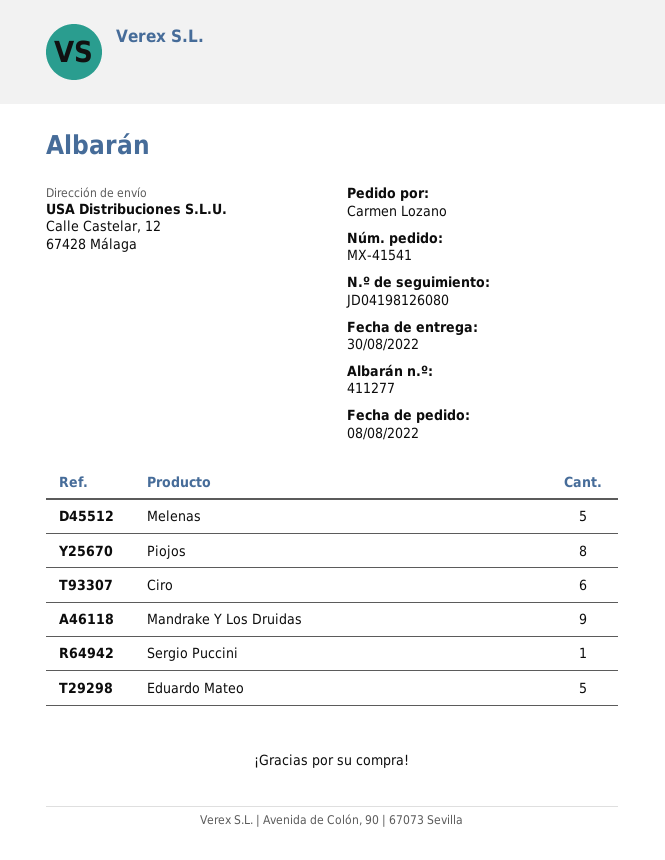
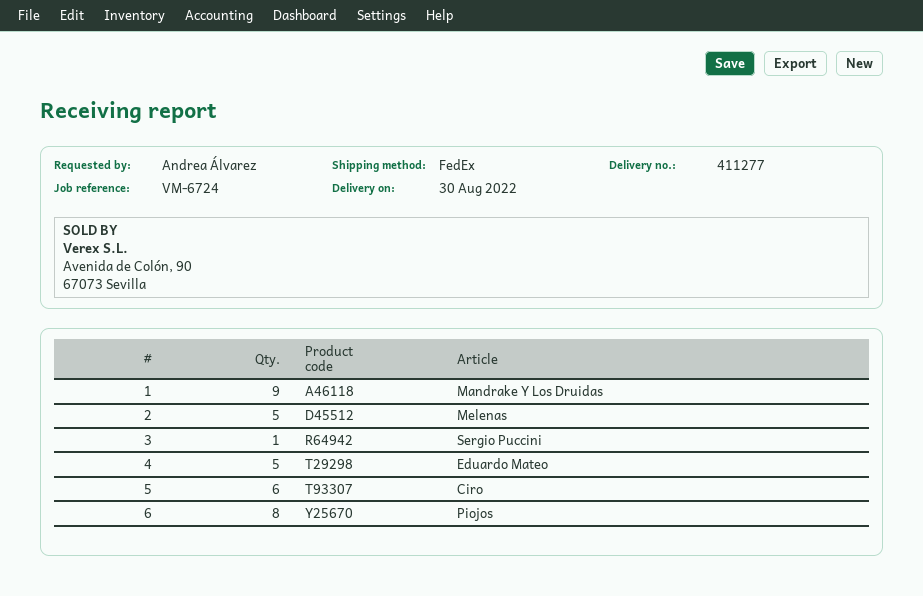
ordered by: Carmen Lozano -> Andrea Álvarez

